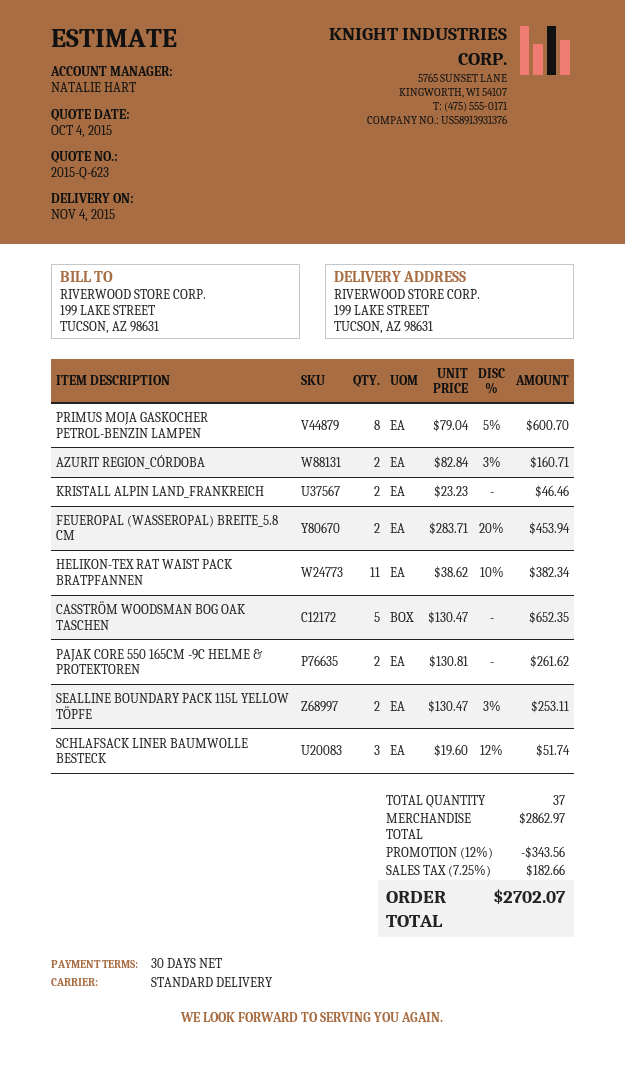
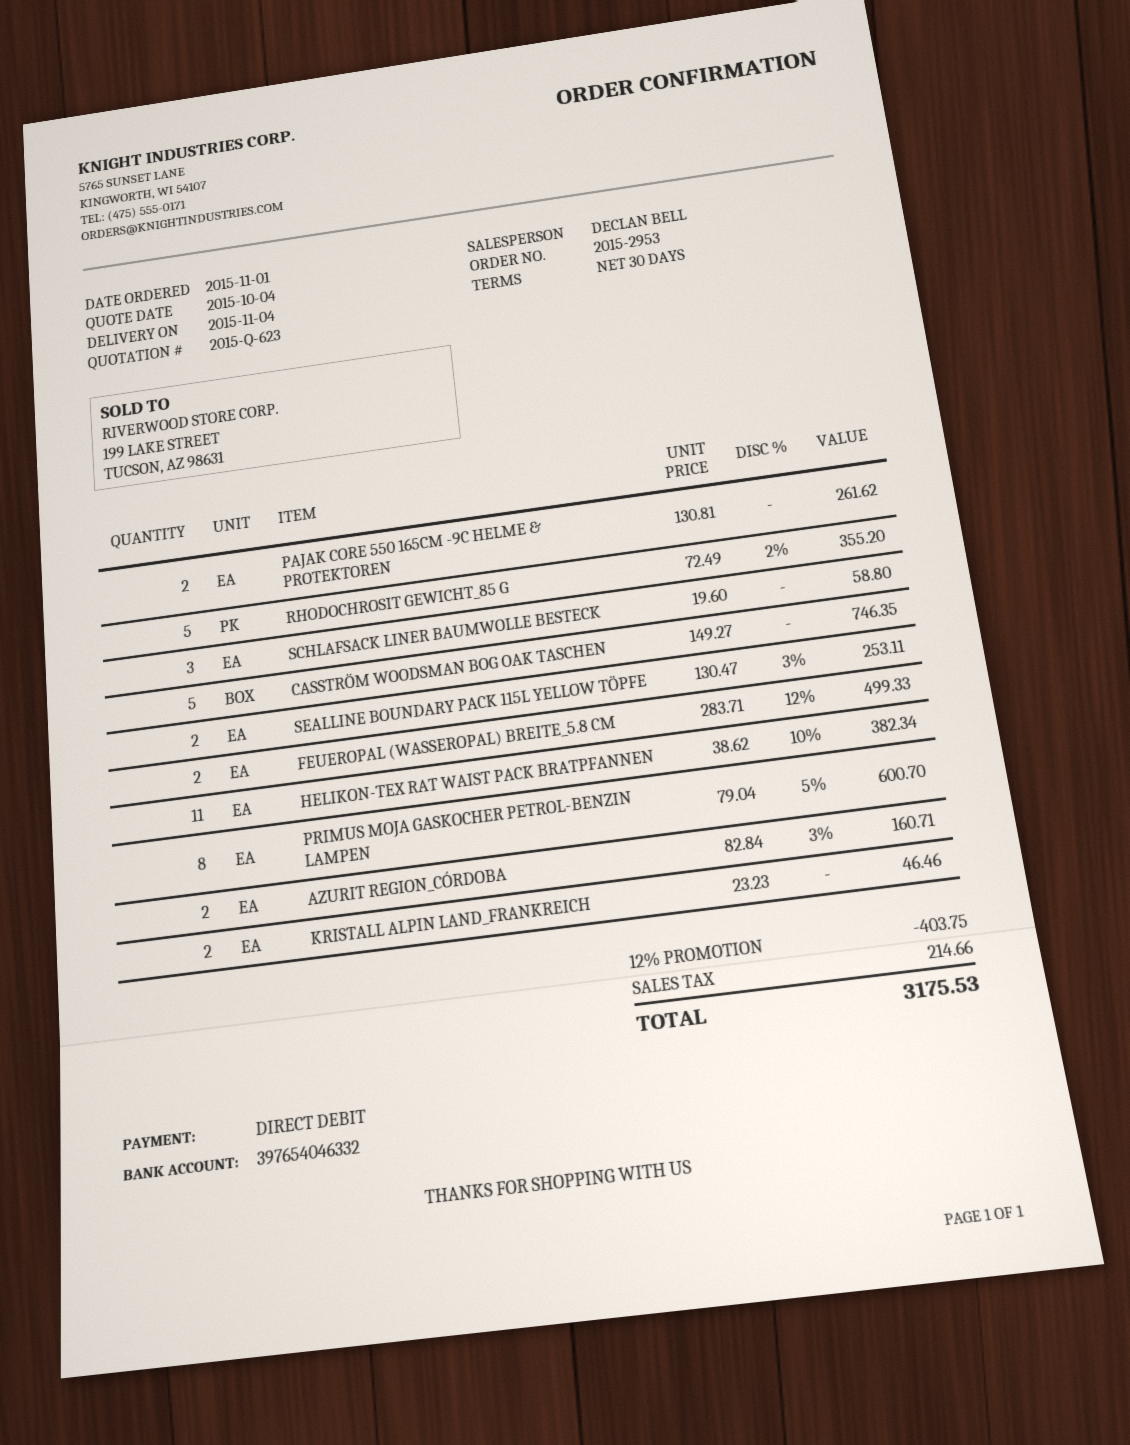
sales rep: NATALIE HART -> DECLAN BELL
FEUEROPAL (WASSEROPAL) BREITE_5.8 CM: 2 x 283.71 - 20% = 453.94 -> 2 x 283.71 - 12% = 499.33
CASSTRÖM WOODSMAN BOG OAK TASCHEN: 5 x 130.47 = 652.35 -> 5 x 149.27 = 746.35
SCHLAFSACK LINER BAUMWOLLE BESTECK: 3 x 19.60 - 12% = 51.74 -> 3 x 19.60 = 58.80
RHODOCHROSIT GEWICHT_85 G: none -> 5 x 72.49 - 2% = 355.20
discount: 12% = 343.56 -> 12% = 403.75
tax: 182.66 -> 214.66
total: 2702.07 -> 3175.53

